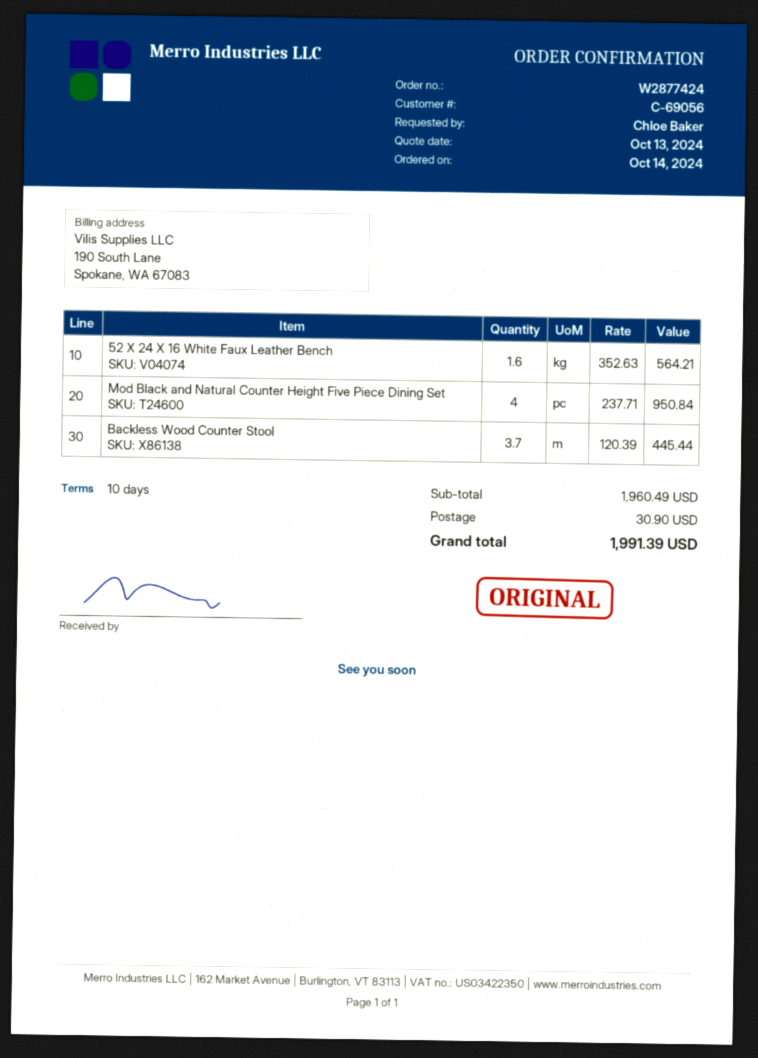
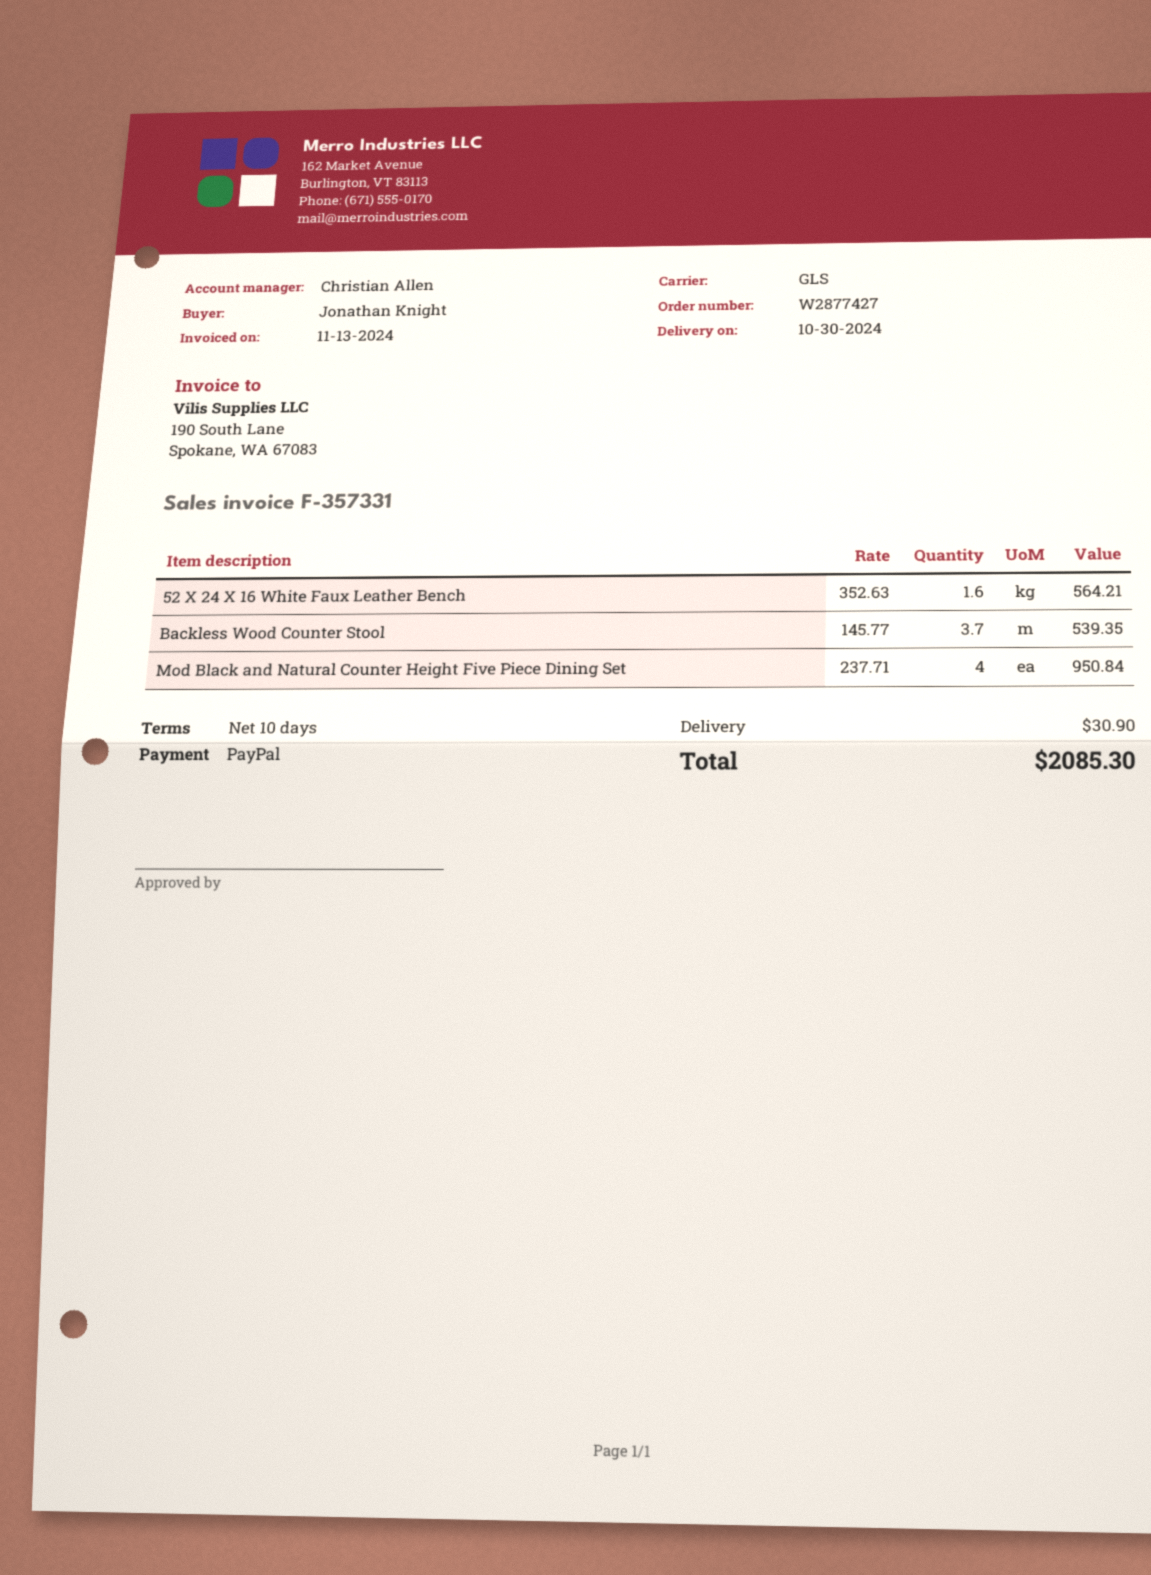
order number: W2877424 -> W2877427
ordered by: Chloe Baker -> Jonathan Knight
Backless Wood Counter Stool: 3.7 x 120.39 = 445.44 -> 3.7 x 145.77 = 539.35
total: 1991.39 -> 2085.30

